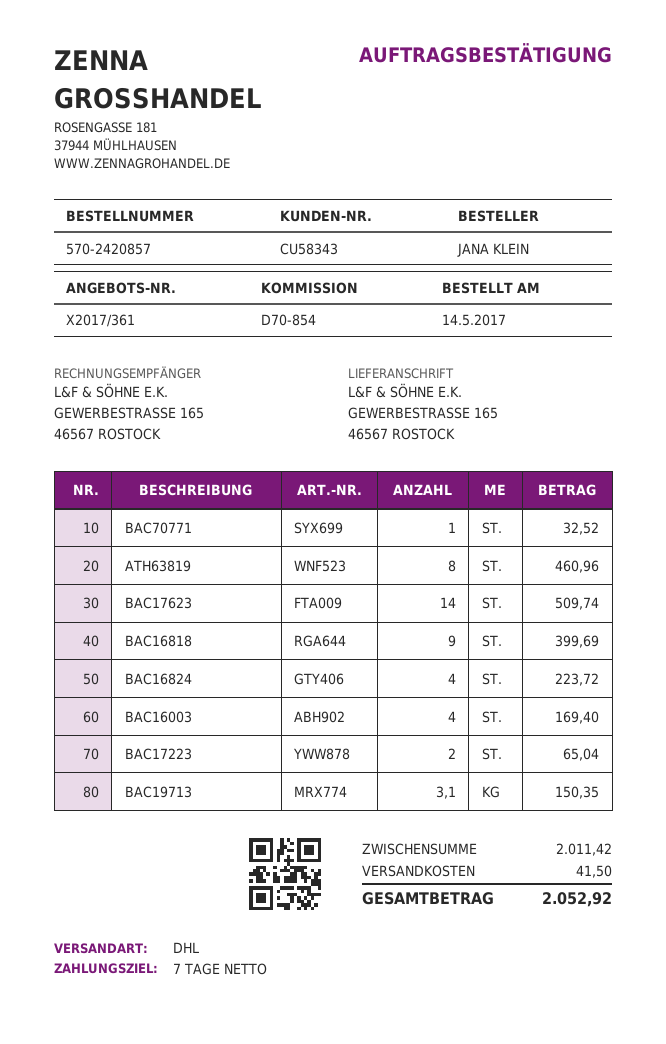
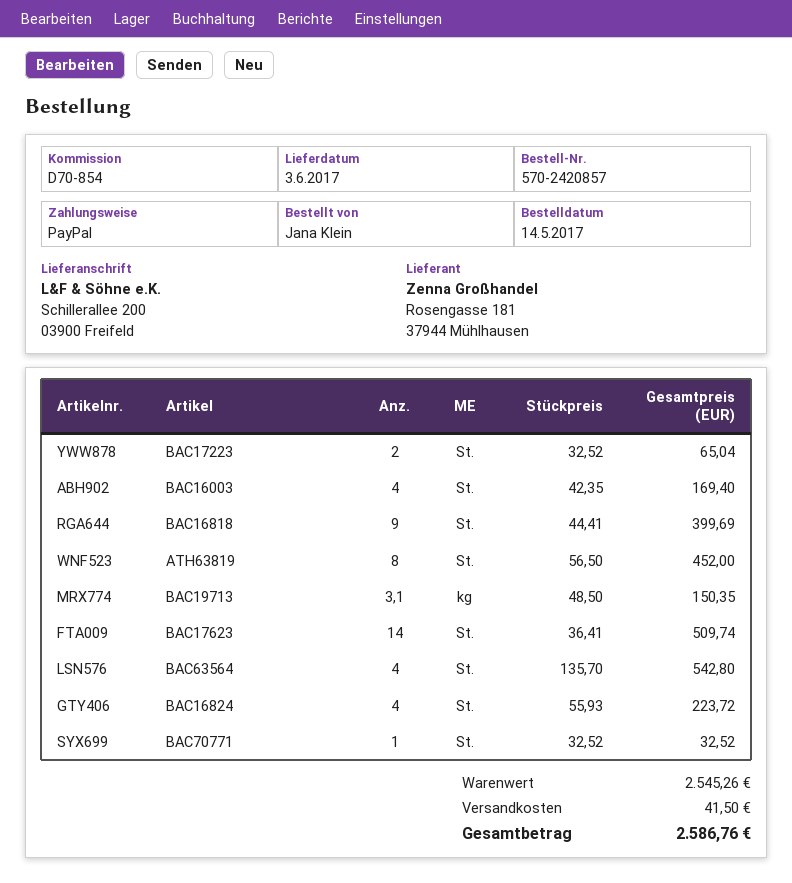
ship to: GEWERBESTRASSE 165, 46567 ROSTOCK -> Schillerallee 200, 03900 Freifeld
ATH63819: 8 for 460.96 -> 8 for 452.00
BAC63564: none -> 4 for 542.80
subtotal: 2011.42 -> 2545.26
total: 2052.92 -> 2586.76

